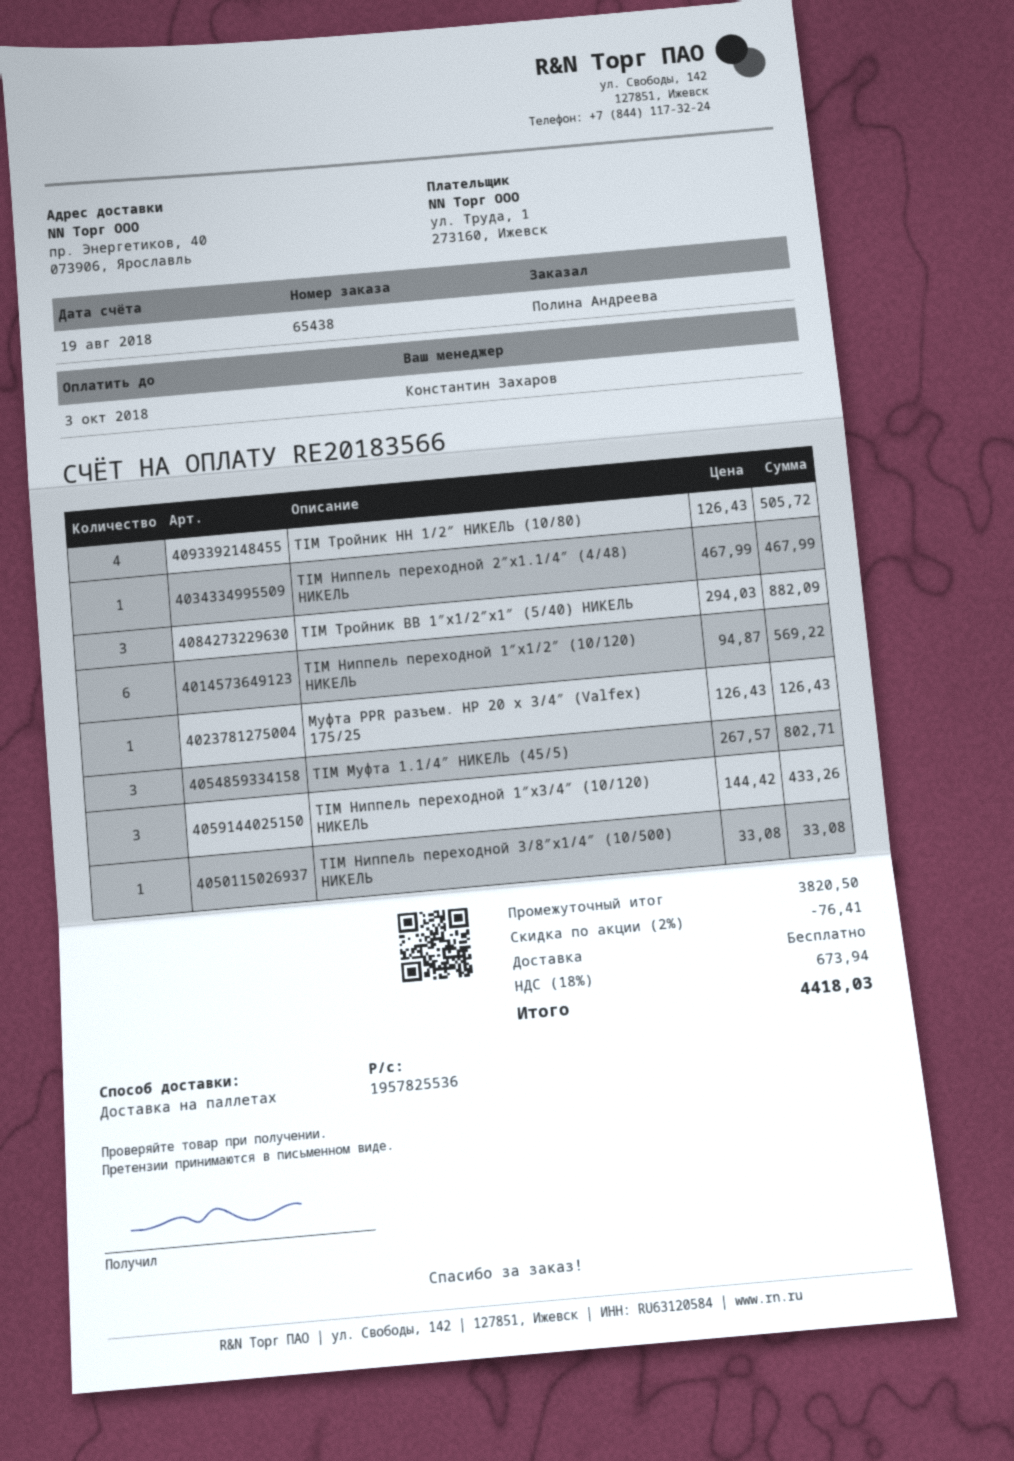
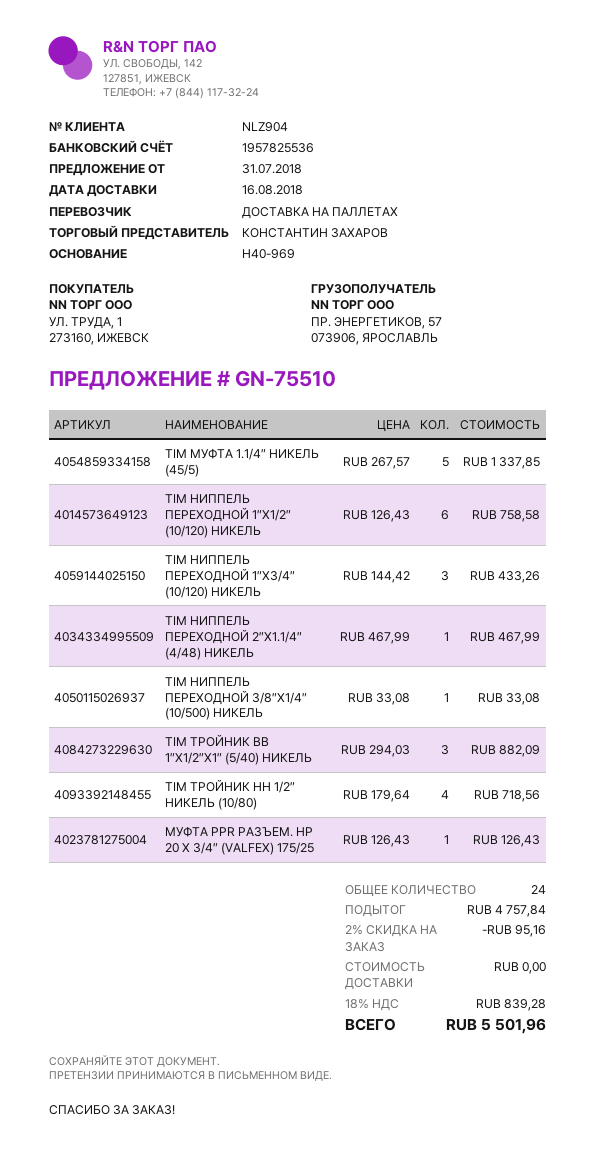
ship to: пр. Энергетиков, 40, 073906, Ярославль -> ПР. ЭНЕРГЕТИКОВ, 57, 073906, ЯРОСЛАВЛЬ
TIM Тройник НН 1/2″ НИКЕЛЬ (10/80): 4 x 126.43 = 505.72 -> 4 x 179.64 = 718.56
TIM Ниппель переходной 1″x1/2″ (10/120) НИКЕЛЬ: 6 x 94.87 = 569.22 -> 6 x 126.43 = 758.58
TIM Муфта 1.1/4″ НИКЕЛЬ (45/5): 3 x 267.57 = 802.71 -> 5 x 267.57 = 1337.85
subtotal: 3820.50 -> 4757.84
discount: 2% = 76.41 -> 2% = 95.16
tax: 18% = 673.94 -> 18% = 839.28
total: 4418.03 -> 5501.96

